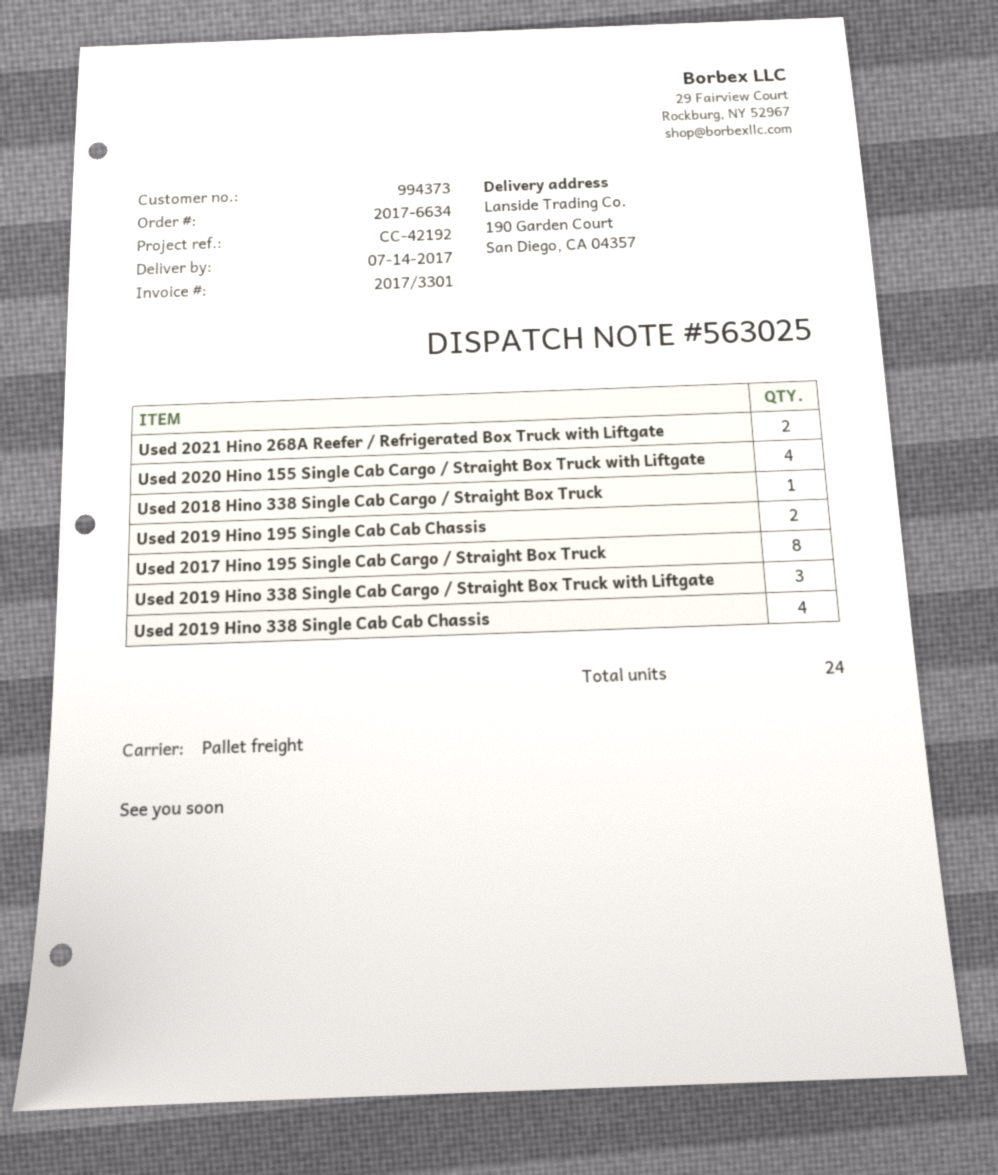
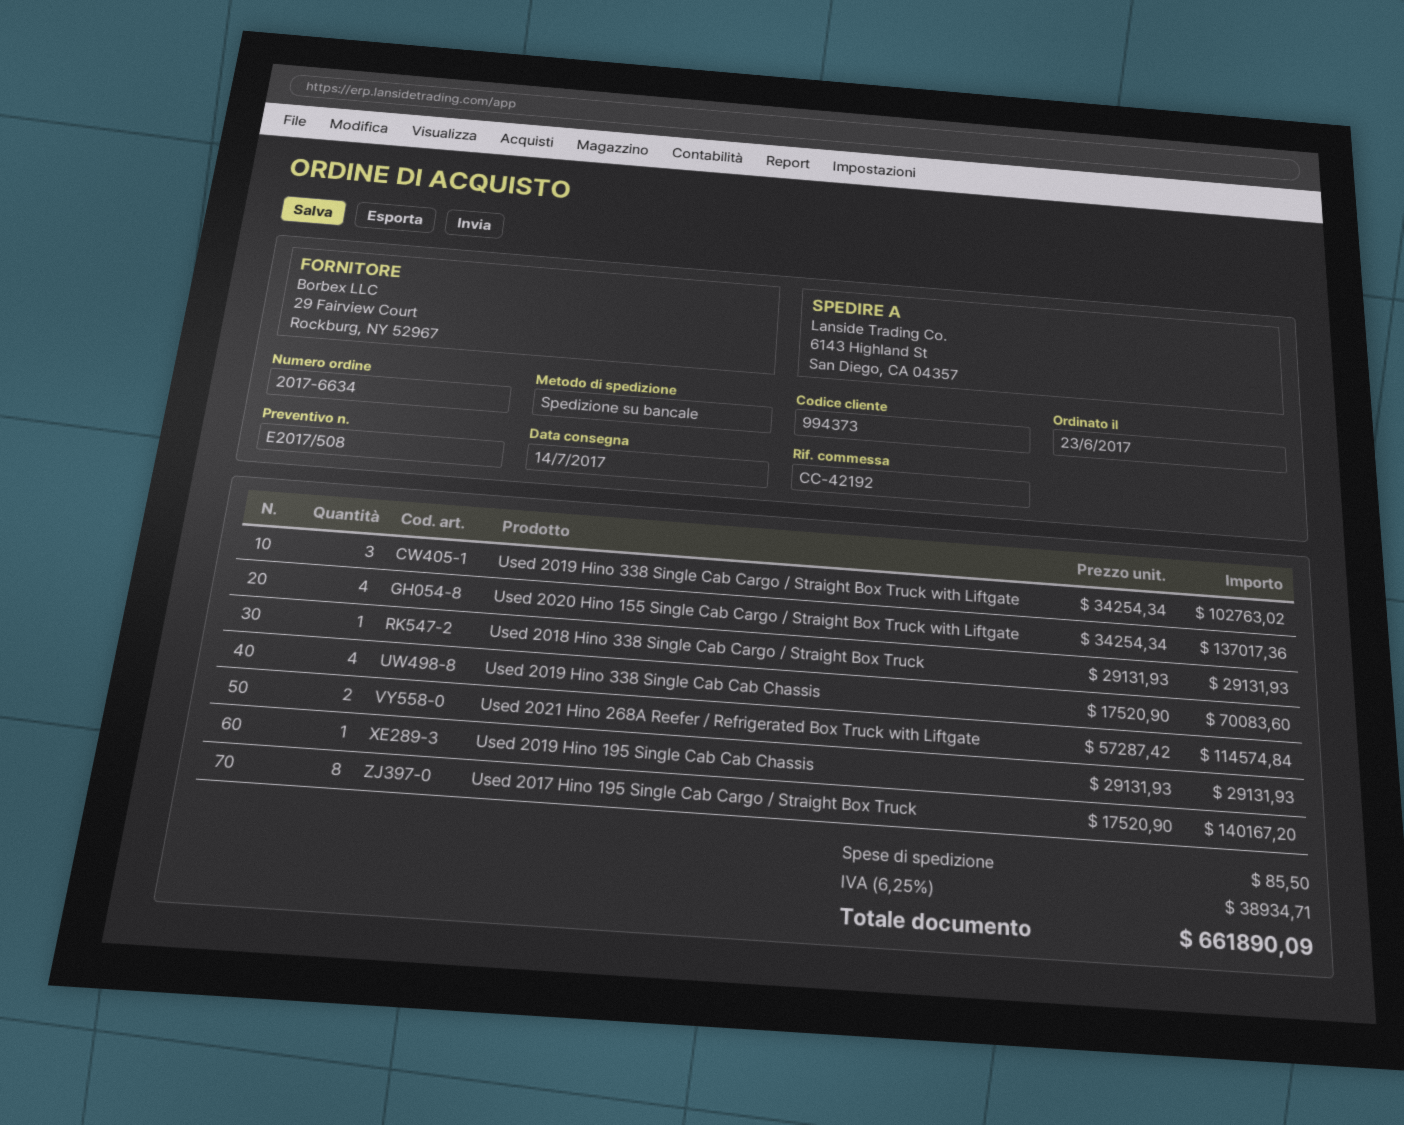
ship to: 190 Garden Court, San Diego, CA 04357 -> 6143 Highland St, San Diego, CA 04357
Used 2019 Hino 195 Single Cab Cab Chassis: 2 -> 1

